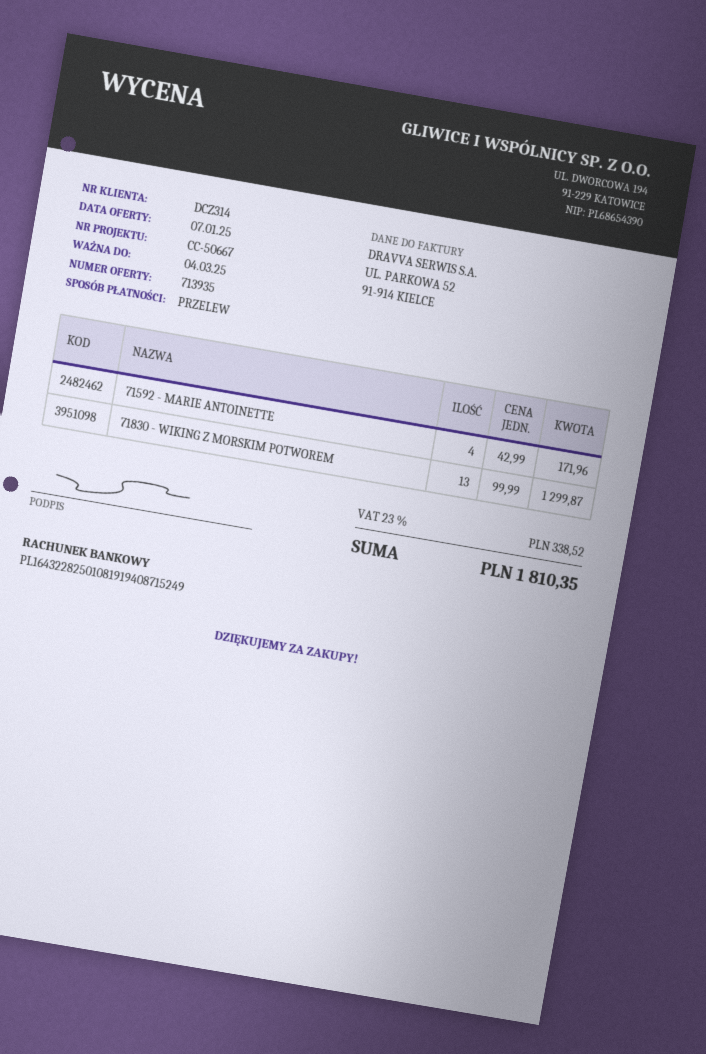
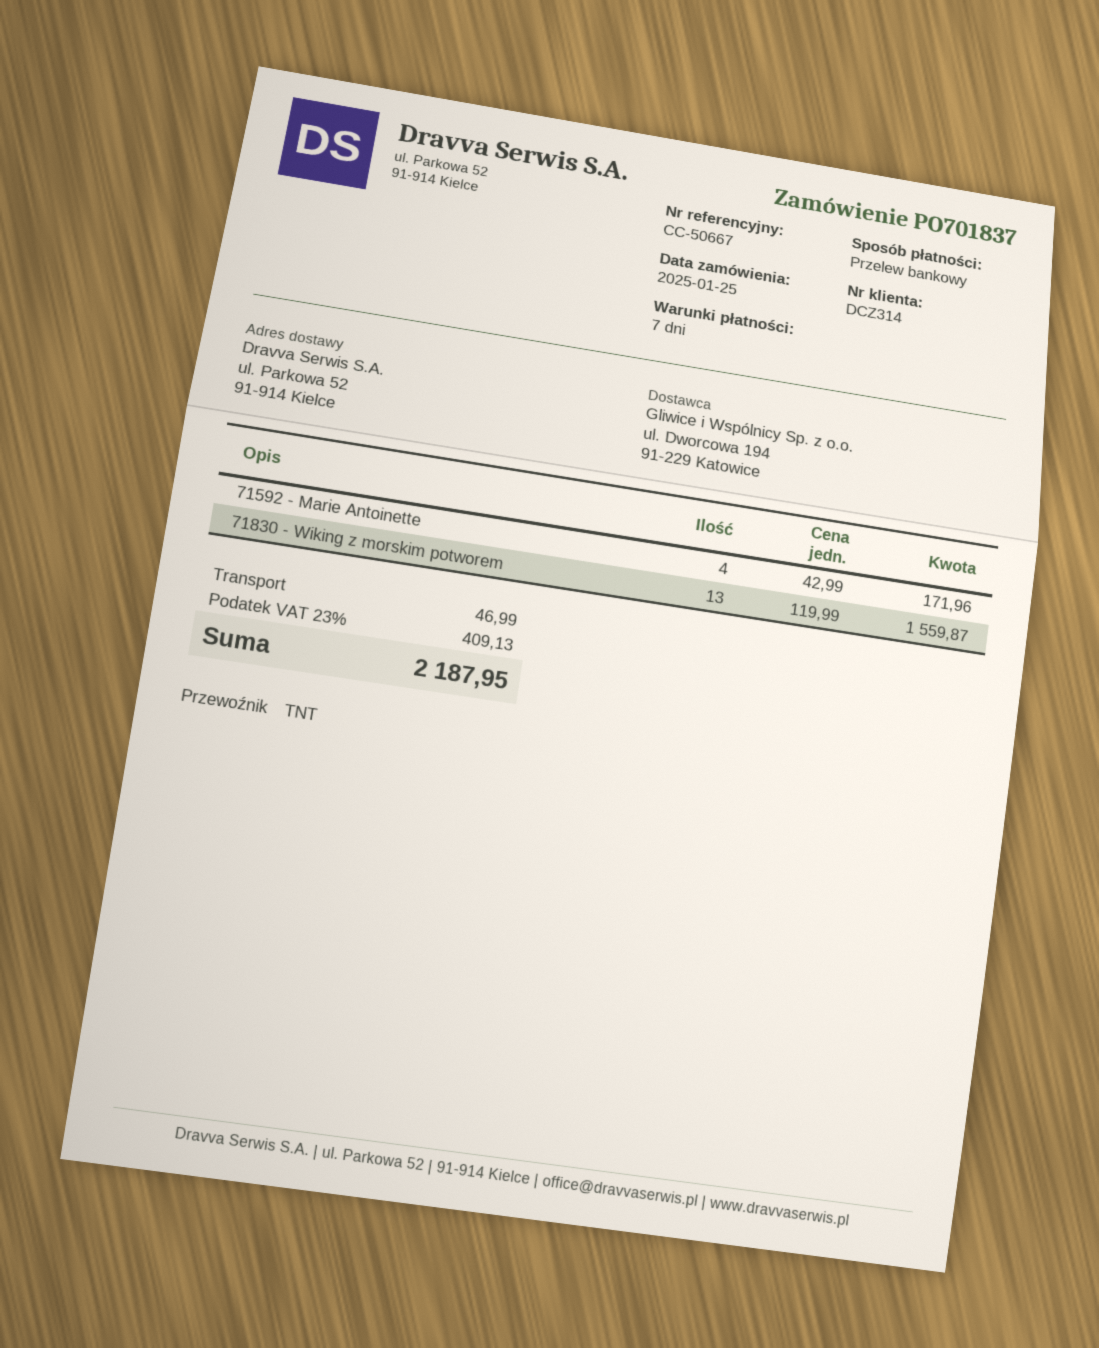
71830 - WIKING Z MORSKIM POTWOREM: 13 x 99.99 = 1299.87 -> 13 x 119.99 = 1559.87
shipping: none -> 46.99
tax: 23% = 338.52 -> 23% = 409.13
total: 1810.35 -> 2187.95

